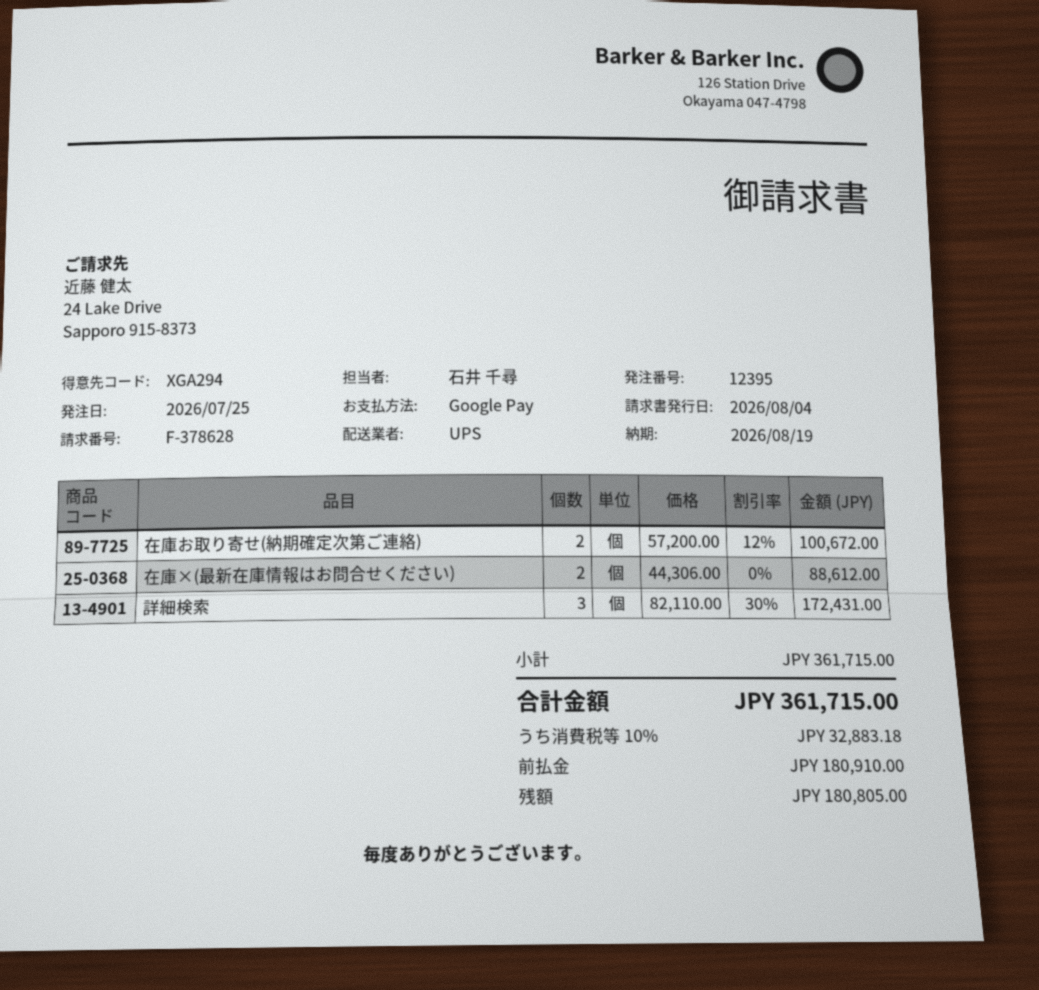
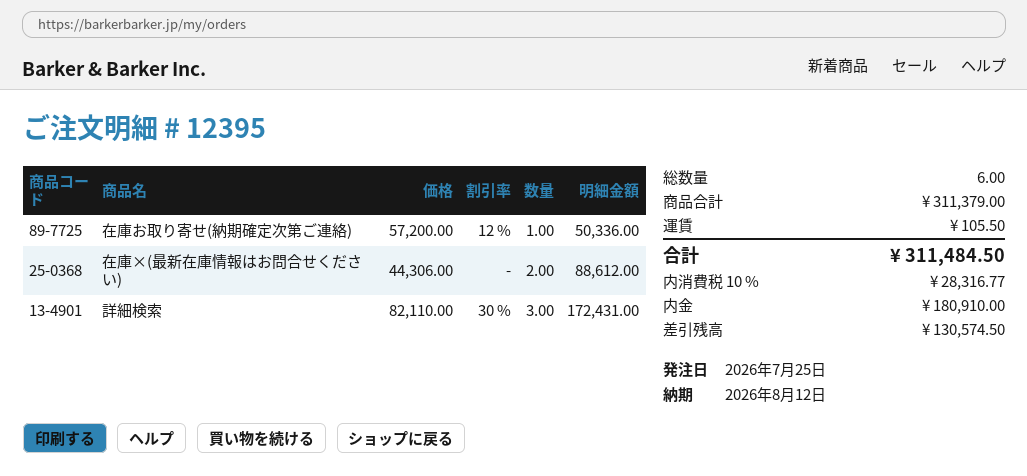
delivery date: 2026-08-19 -> 2026-08-12
在庫お取り寄せ(納期確定次第ご連絡): 2 x 57200.00 - 12% = 100672.00 -> 1 x 57200.00 - 12% = 50336.00
subtotal: 361715.00 -> 311379.00
shipping: none -> 105.50
tax: 10% = 32883.18 -> 10% = 28316.77
total: 361715.00 -> 311484.50
balance: 180805.00 -> 130574.50

